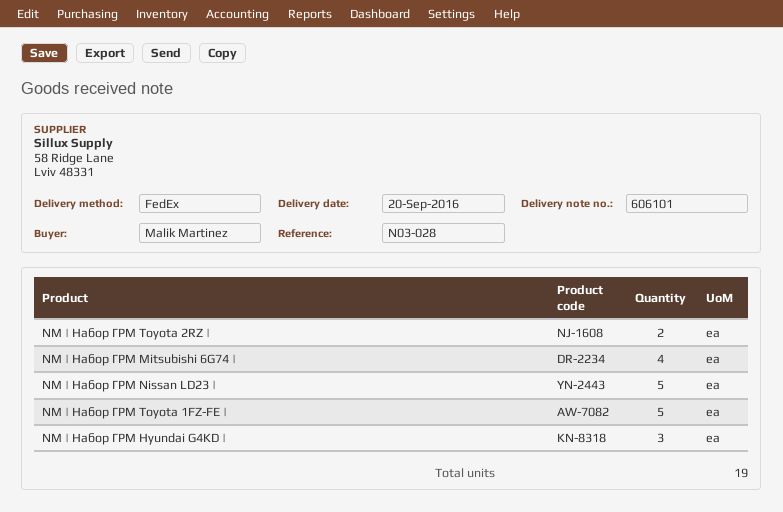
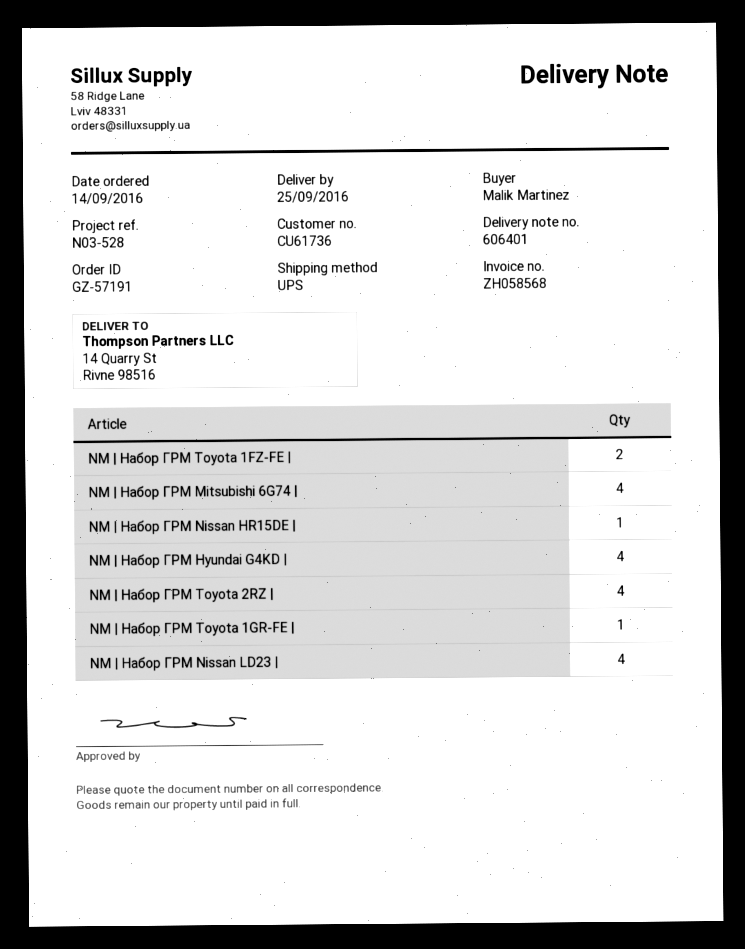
delivery note number: 606101 -> 606401
delivery date: 2016-09-20 -> 2016-09-25
reference: N03-028 -> N03-528
shipping method: FedEx -> UPS
NM | Набор ГРМ Toyota 2RZ |: 2 -> 4
NM | Набор ГРМ Nissan LD23 |: 5 -> 4
NM | Набор ГРМ Toyota 1FZ-FE |: 5 -> 2
NM | Набор ГРМ Hyundai G4KD |: 3 -> 4
NM | Набор ГРМ Nissan HR15DE |: none -> 1
NM | Набор ГРМ Toyota 1GR-FE |: none -> 1

